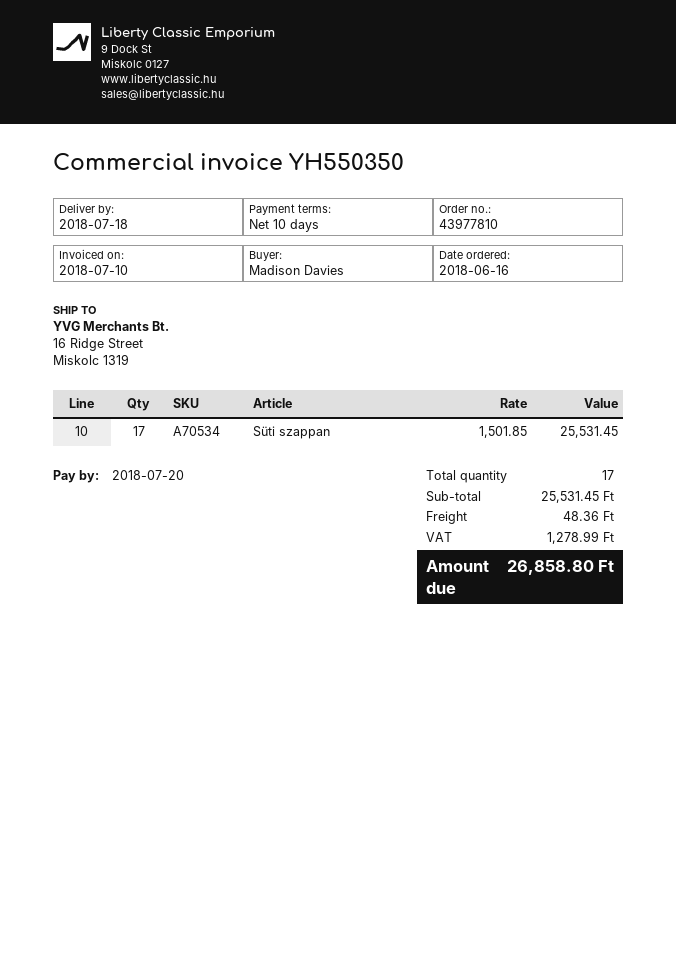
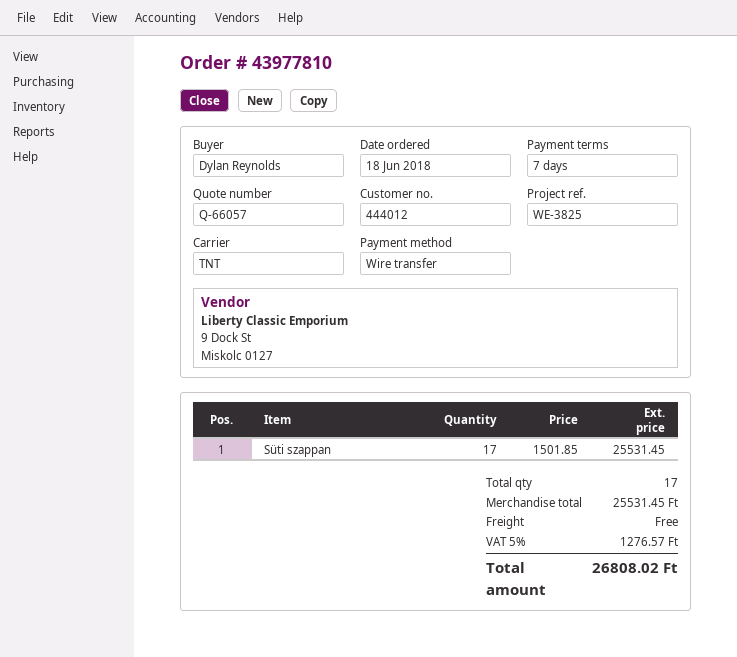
order date: 2018-06-16 -> 2018-06-18
payment terms: 10 days -> 7 days
ordered by: Madison Davies -> Dylan Reynolds
shipping: 48.36 -> 0.00
tax: 1278.99 -> 1276.57
total: 26858.80 -> 26808.02

